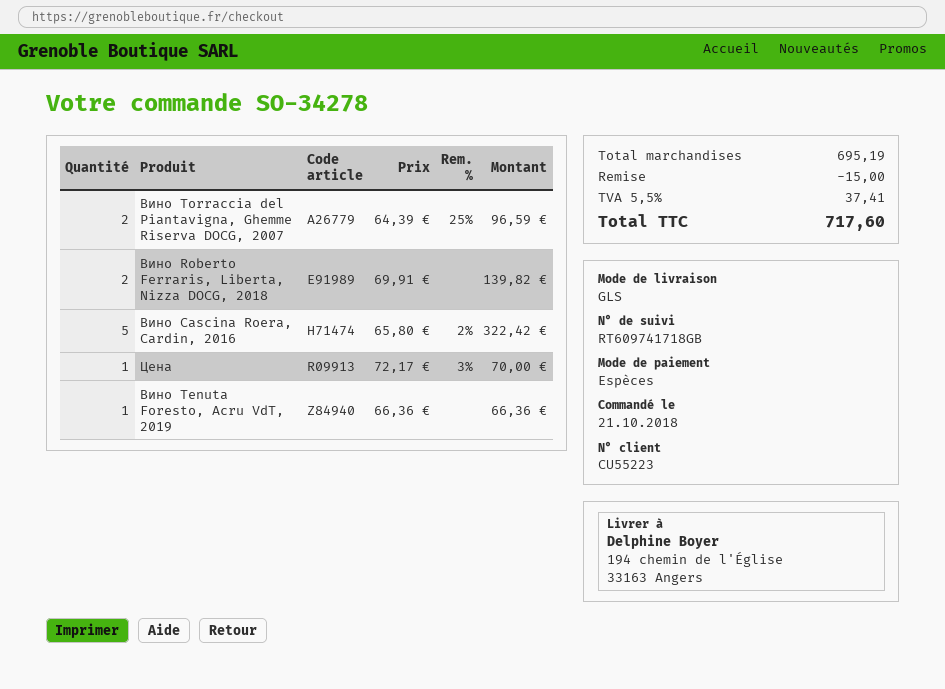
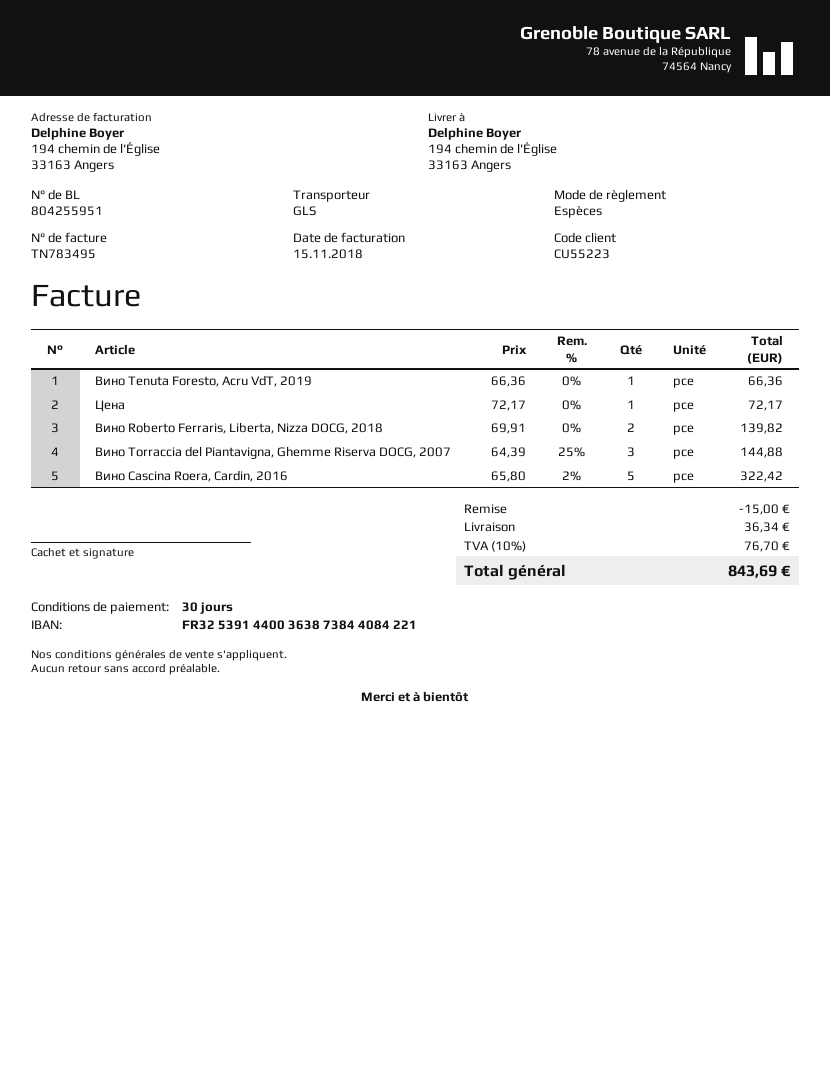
Вино Torraccia del Piantavigna, Ghemme Riserva DOCG, 2007: 2 x 64.39 - 25% = 96.59 -> 3 x 64.39 - 25% = 144.88
Цена: 1 x 72.17 - 3% = 70.00 -> 1 x 72.17 = 72.17
shipping: none -> 36.34
tax: 5.5% = 37.41 -> 10% = 76.70
total: 717.60 -> 843.69

